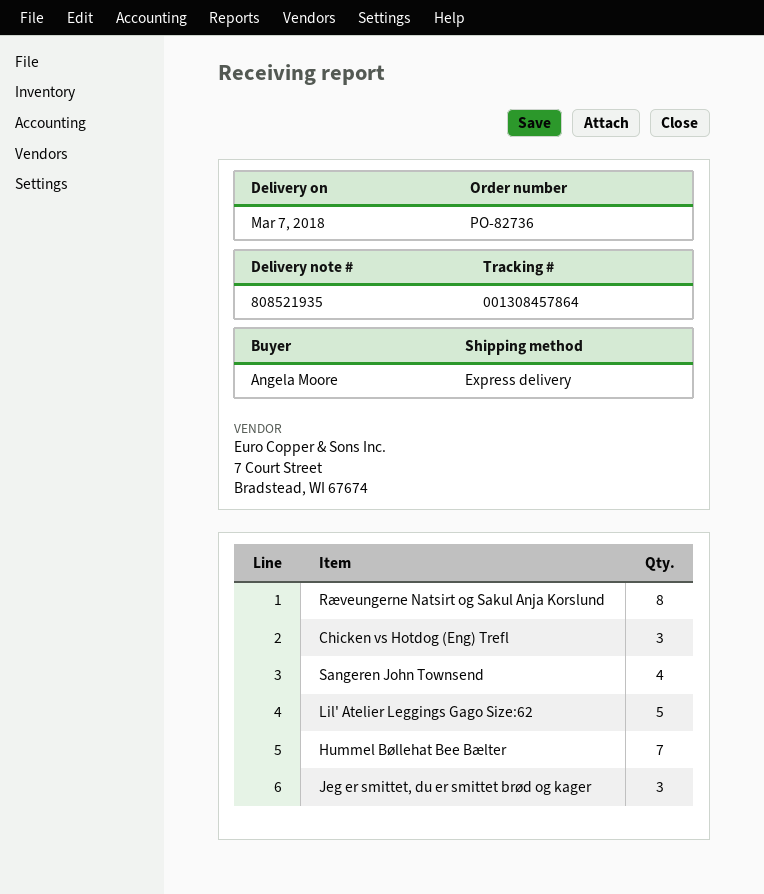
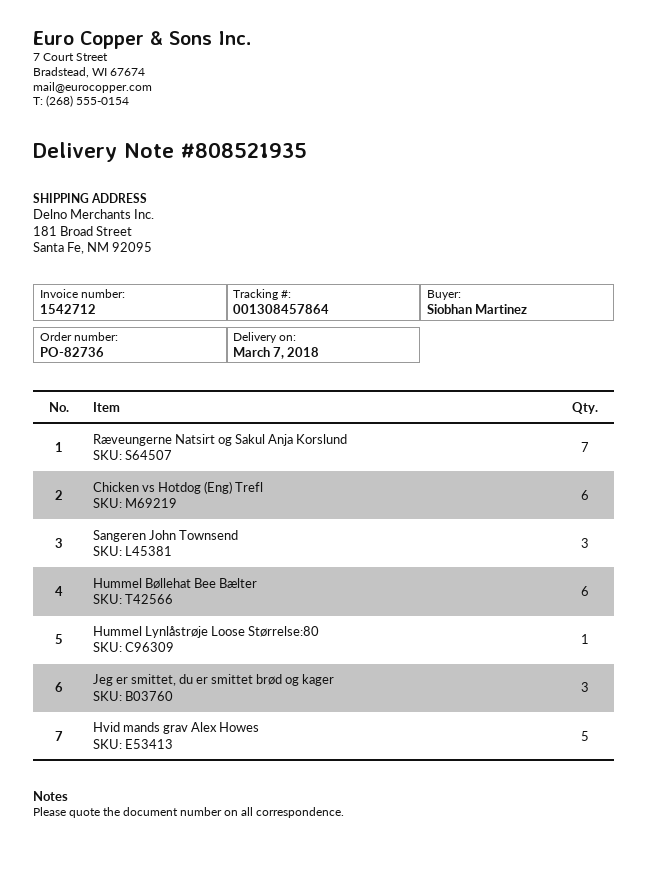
ordered by: Angela Moore -> Siobhan Martinez
Ræveungerne Natsirt og Sakul Anja Korslund: 8 -> 7
Chicken vs Hotdog (Eng) Trefl: 3 -> 6
Sangeren John Townsend: 4 -> 3
Lil' Atelier Leggings Gago Size:62: 5 -> none
Hummel Bøllehat Bee Bælter: 7 -> 6
Hummel Lynlåstrøje Loose Størrelse:80: none -> 1
Hvid mands grav Alex Howes: none -> 5

